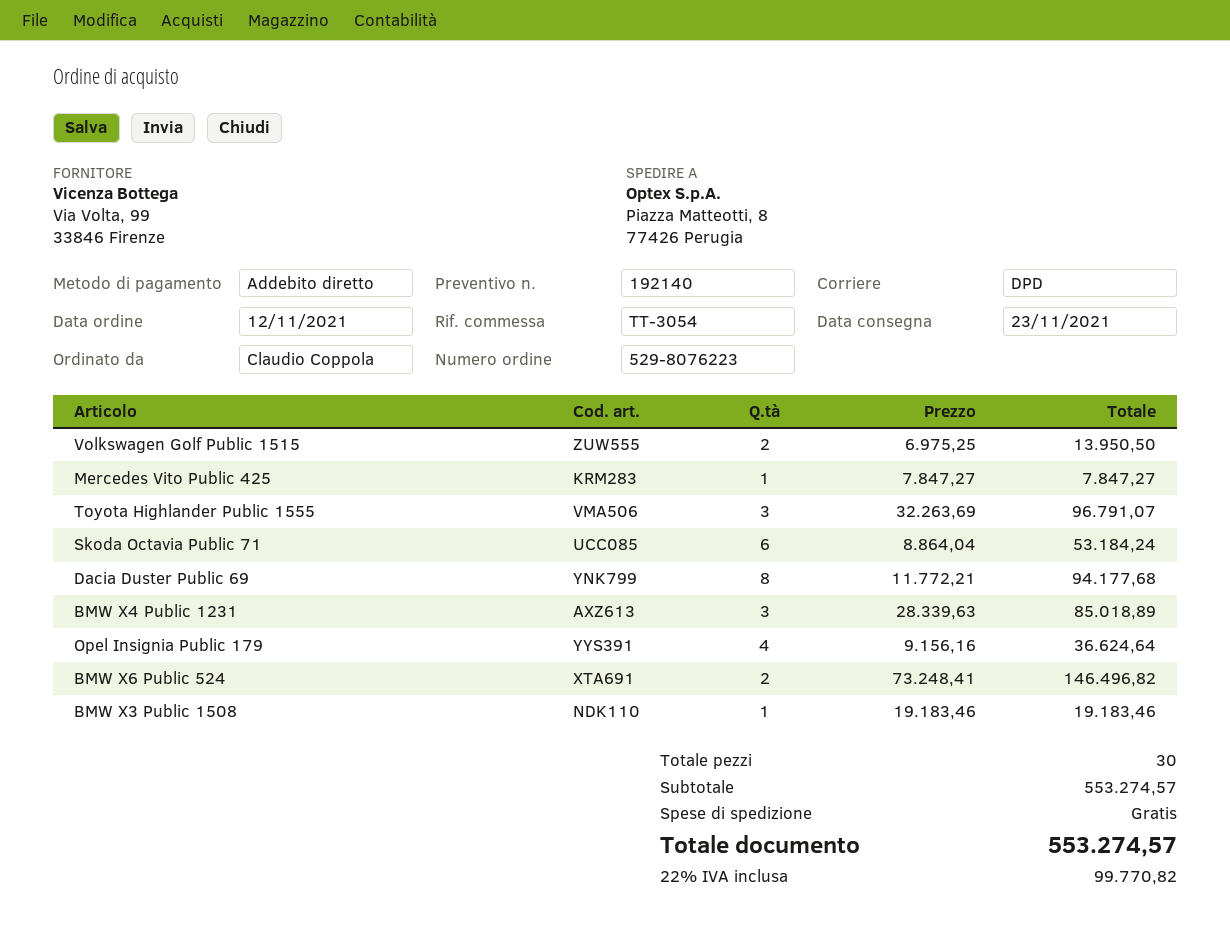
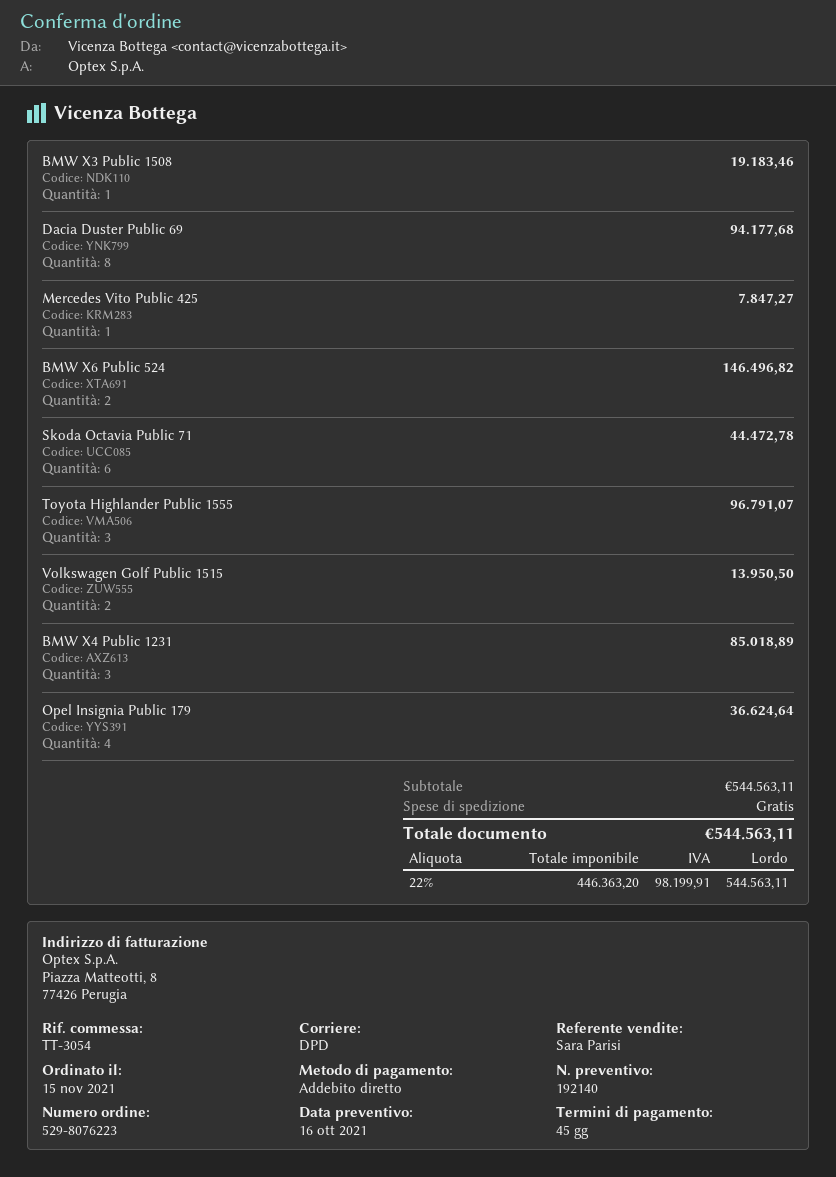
order date: 2021-11-12 -> 2021-11-15
Skoda Octavia Public 71: 6 for 53184.24 -> 6 for 44472.78
subtotal: 553274.57 -> 544563.11
tax: 22% = 99770.82 -> 22% = 98199.91
total: 553274.57 -> 544563.11

